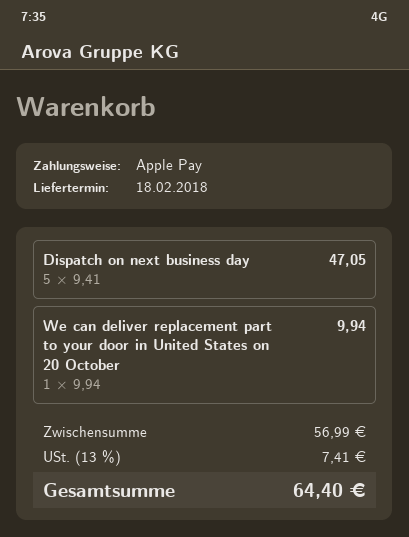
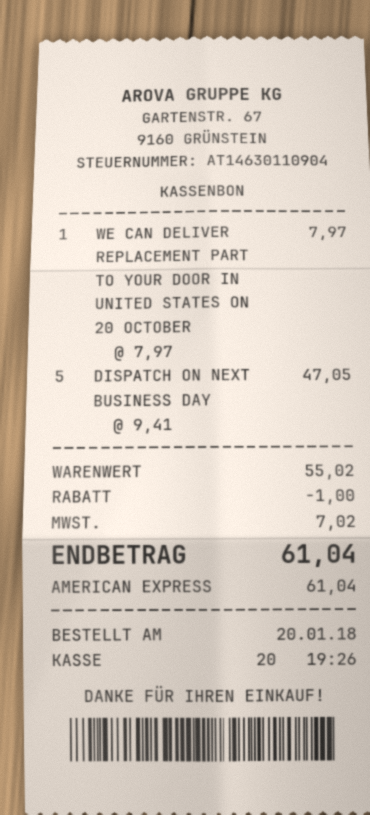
payment method: Apple Pay -> American Express
We can deliver replacement part to your door in United States on 20 October: 1 x 9.94 = 9.94 -> 1 x 7.97 = 7.97
subtotal: 56.99 -> 55.02
discount: none -> 1.00
tax: 7.41 -> 7.02
total: 64.40 -> 61.04

